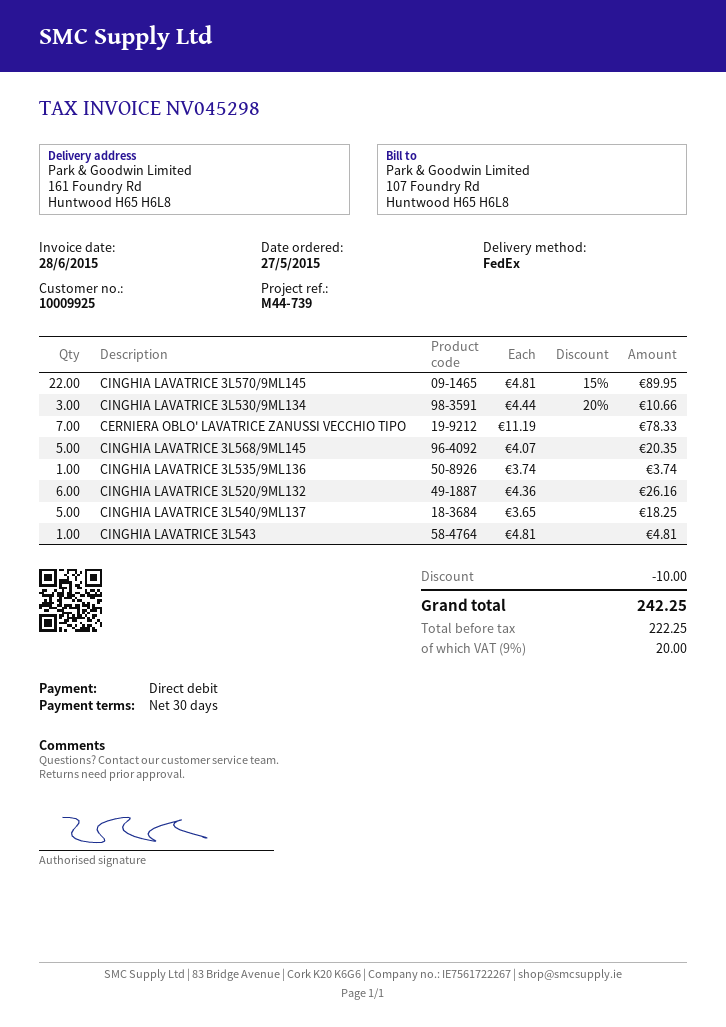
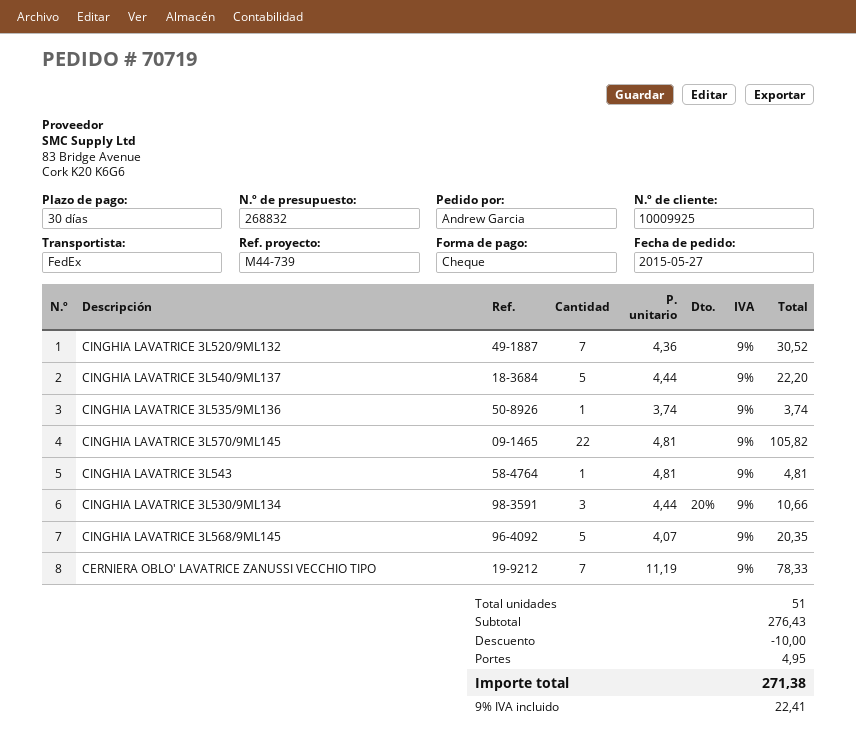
payment method: direct debit -> cheque
CINGHIA LAVATRICE 3L570/9ML145: 22 x 4.81 - 15% = 89.95 -> 22 x 4.81 = 105.82
CINGHIA LAVATRICE 3L520/9ML132: 6 x 4.36 = 26.16 -> 7 x 4.36 = 30.52
CINGHIA LAVATRICE 3L540/9ML137: 5 x 3.65 = 18.25 -> 5 x 4.44 = 22.20
shipping: none -> 4.95
tax: 9% = 20.00 -> 9% = 22.41
total: 242.25 -> 271.38

